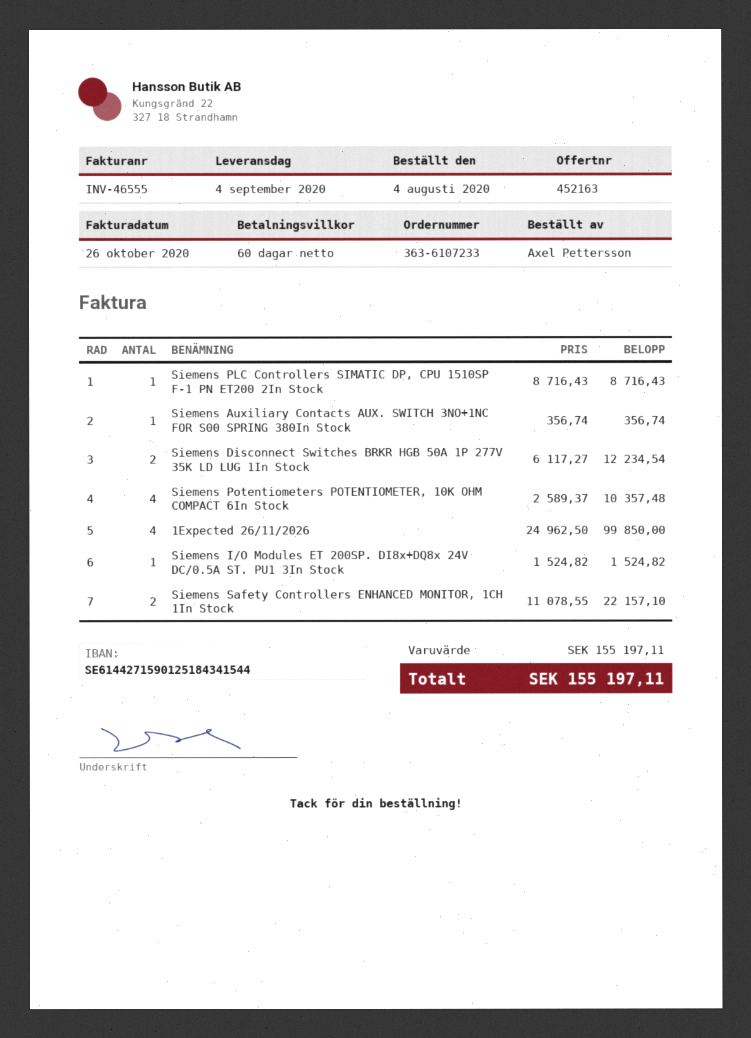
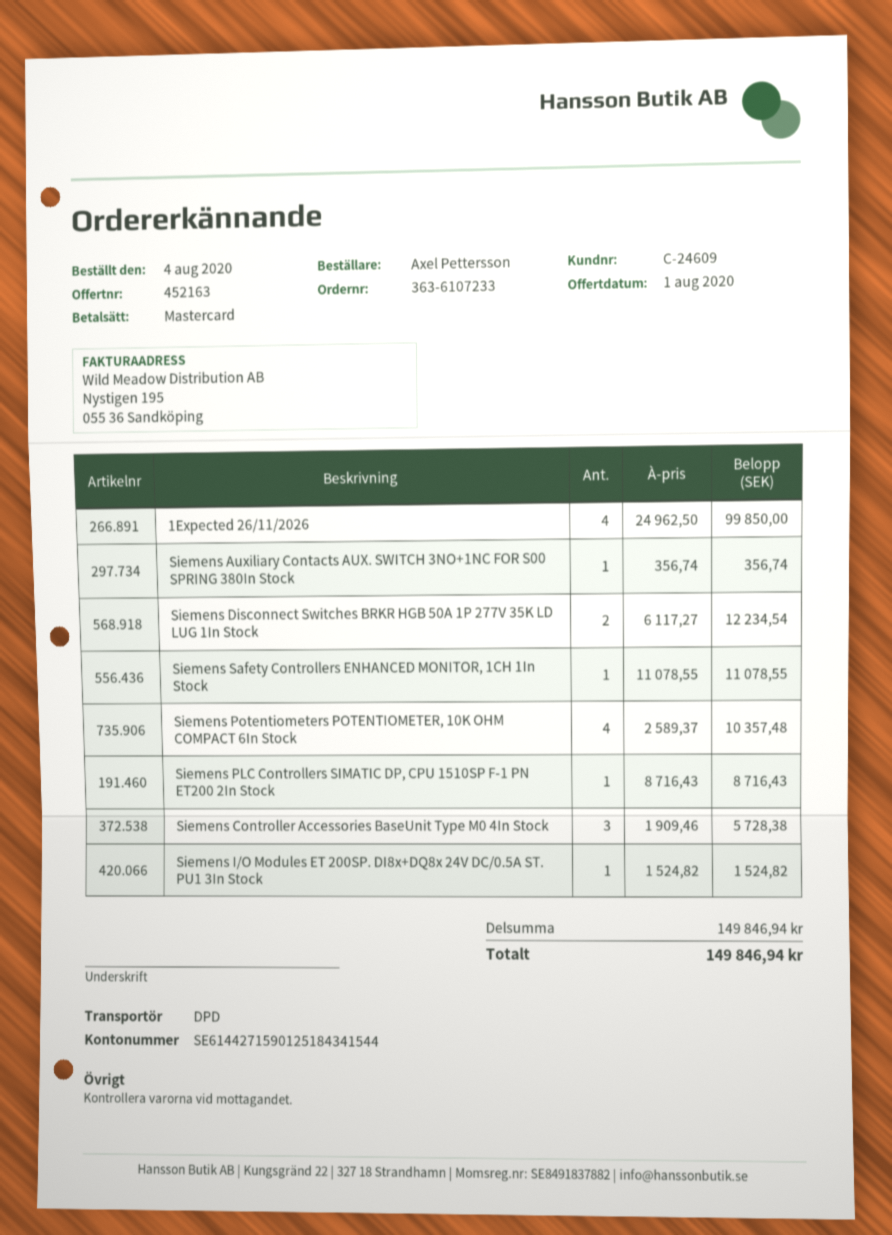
Siemens Safety Controllers ENHANCED MONITOR, 1CH 1In Stock: 2 x 11078.55 = 22157.10 -> 1 x 11078.55 = 11078.55
Siemens Controller Accessories BaseUnit Type M0 4In Stock: none -> 3 x 1909.46 = 5728.38
subtotal: 155197.11 -> 149846.94
total: 155197.11 -> 149846.94

